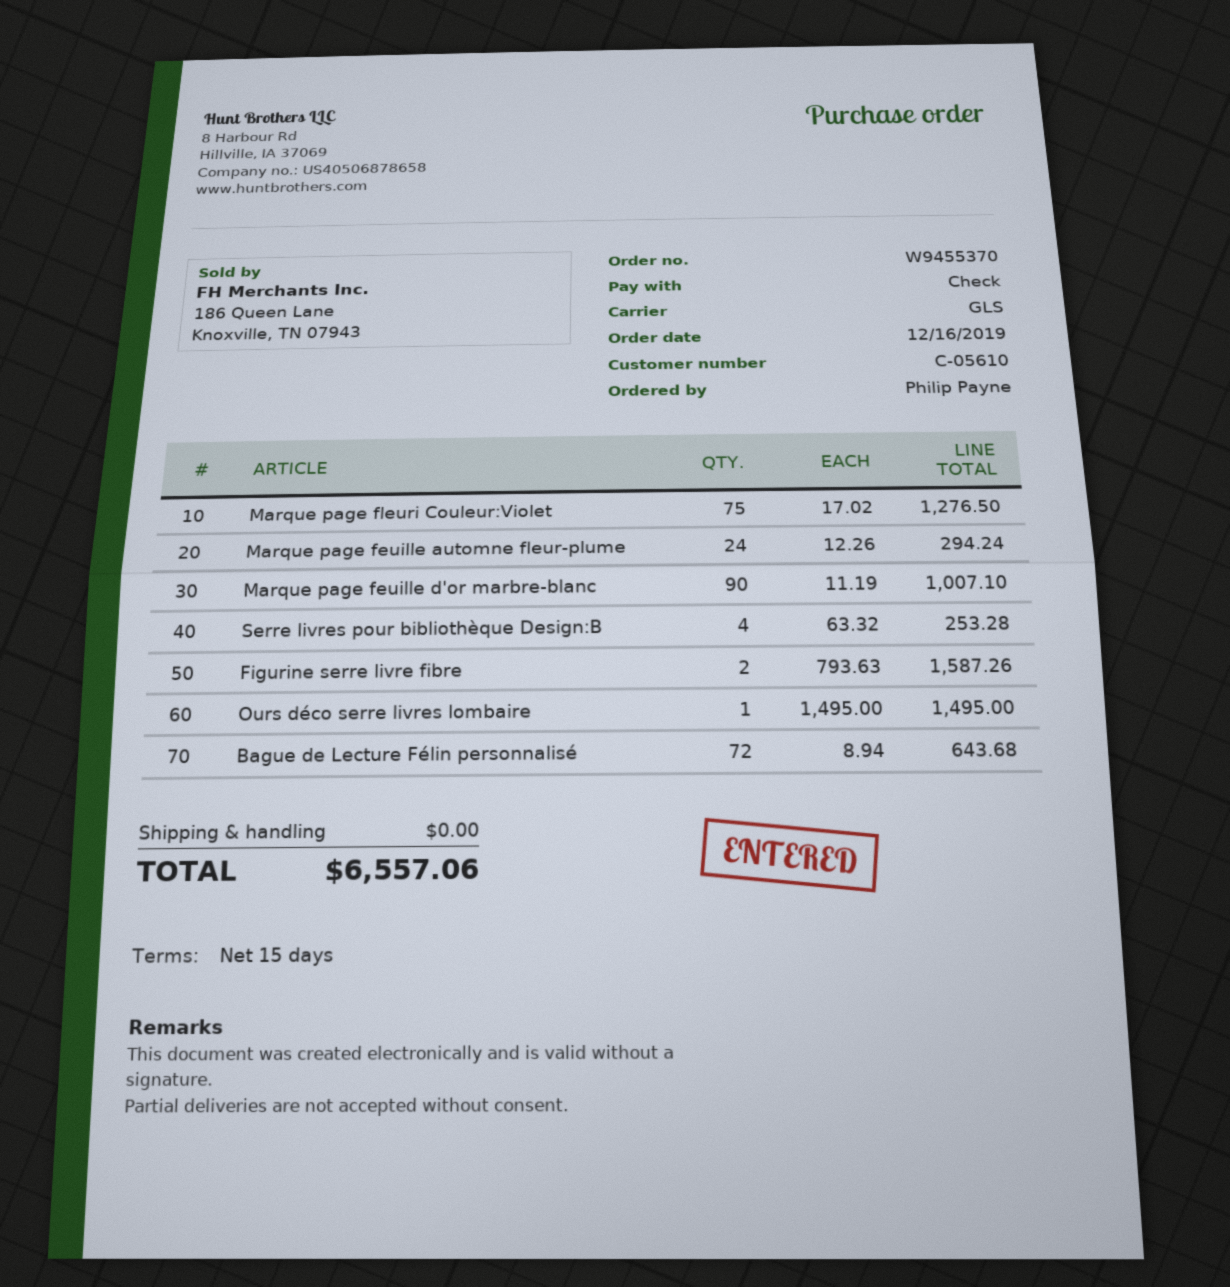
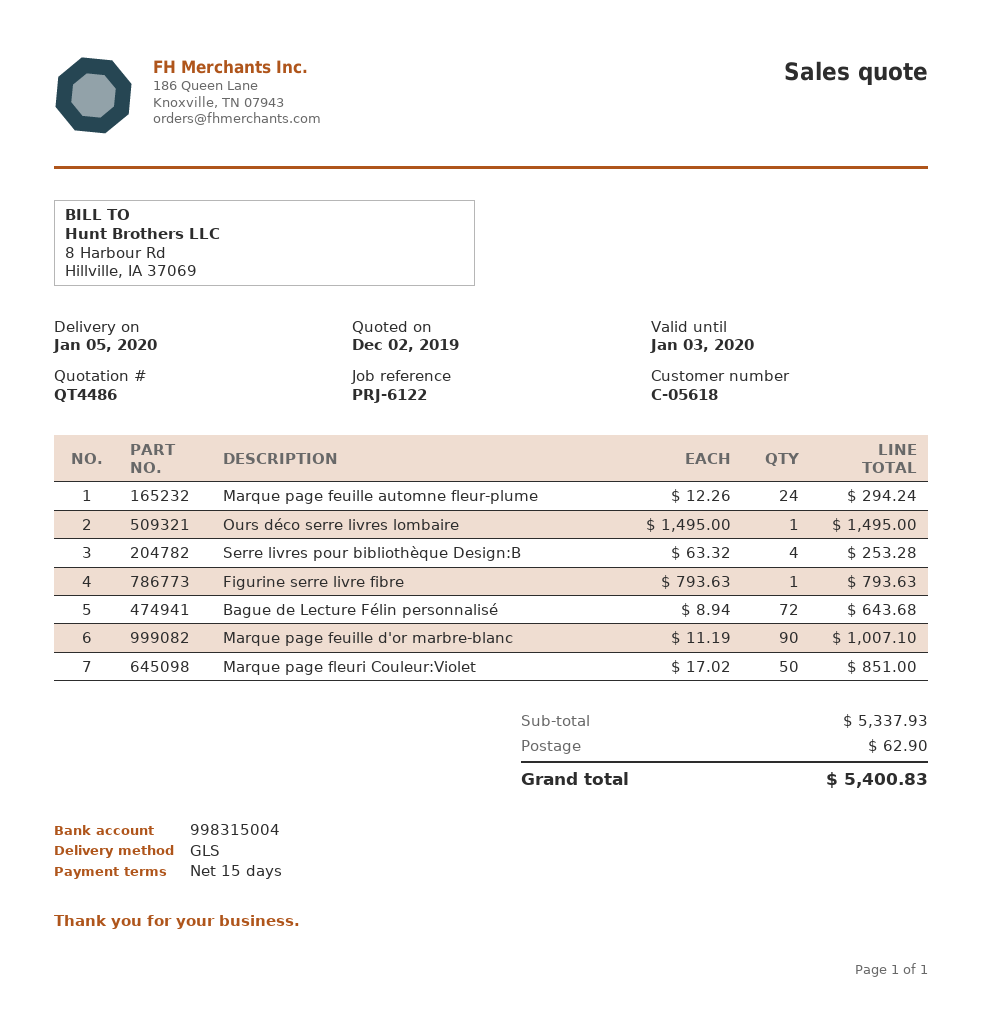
customer number: C-05610 -> C-05618
Marque page fleuri Couleur:Violet: 75 x 17.02 = 1276.50 -> 50 x 17.02 = 851.00
Figurine serre livre fibre: 2 x 793.63 = 1587.26 -> 1 x 793.63 = 793.63
shipping: 0.00 -> 62.90
total: 6557.06 -> 5400.83

